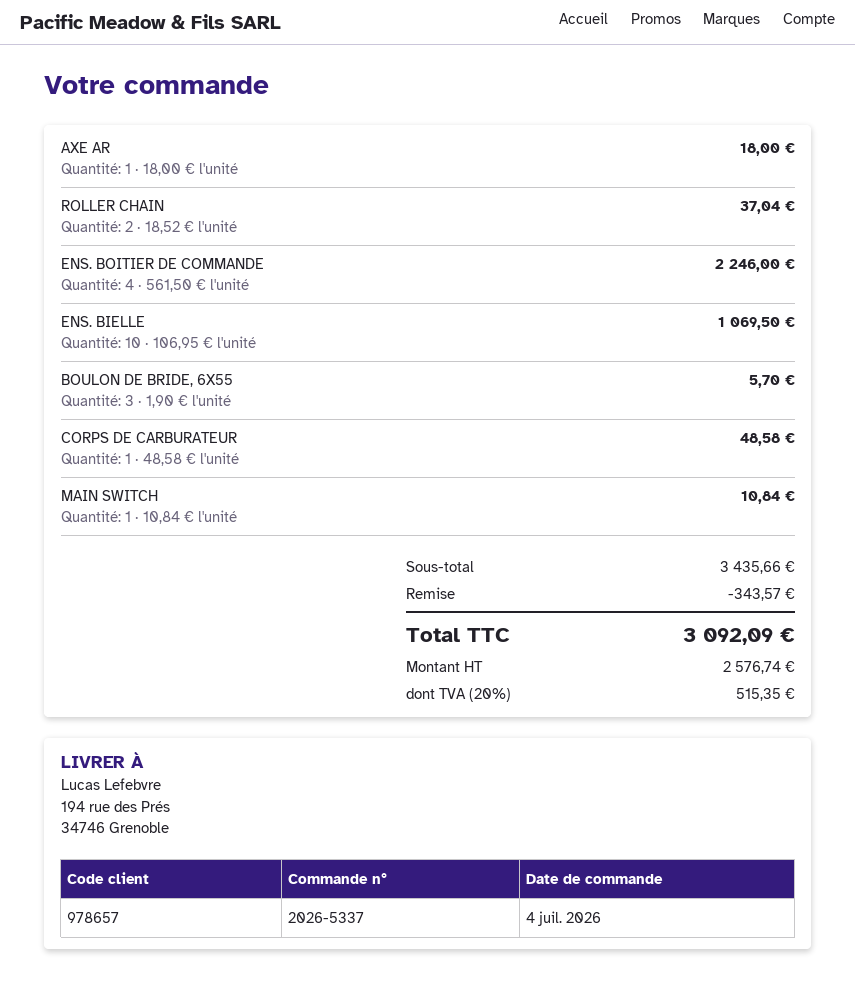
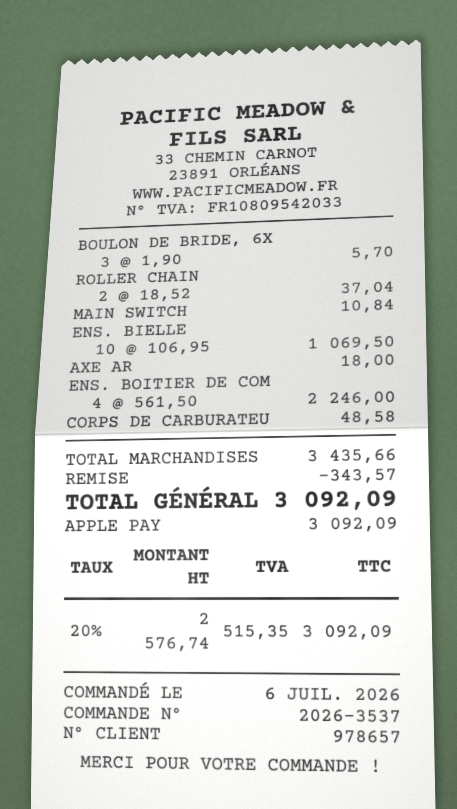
order number: 2026-5337 -> 2026-3537
order date: 2026-07-04 -> 2026-07-06

